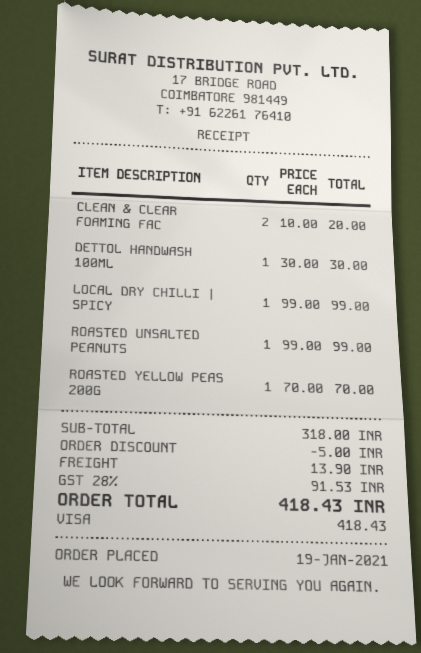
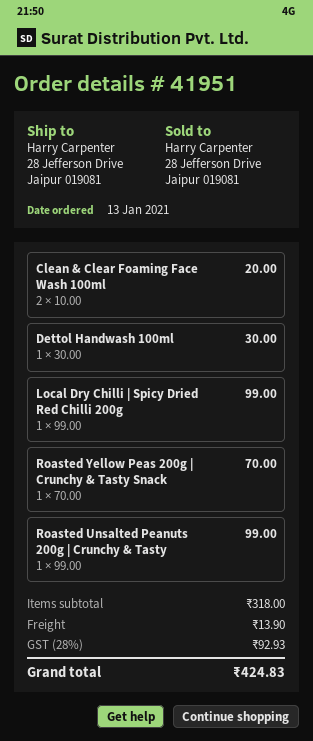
order date: 2021-01-19 -> 2021-01-13
discount: 5.00 -> none
tax: 28% = 91.53 -> 28% = 92.93
total: 418.43 -> 424.83

